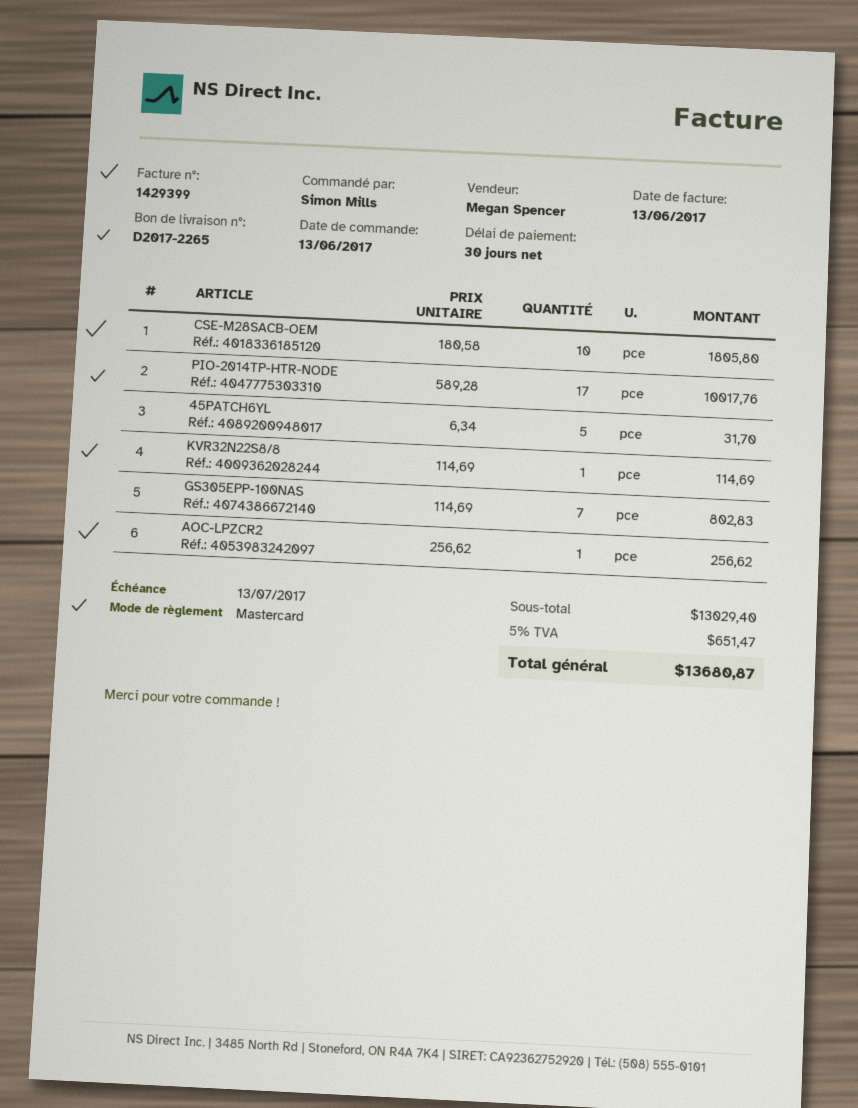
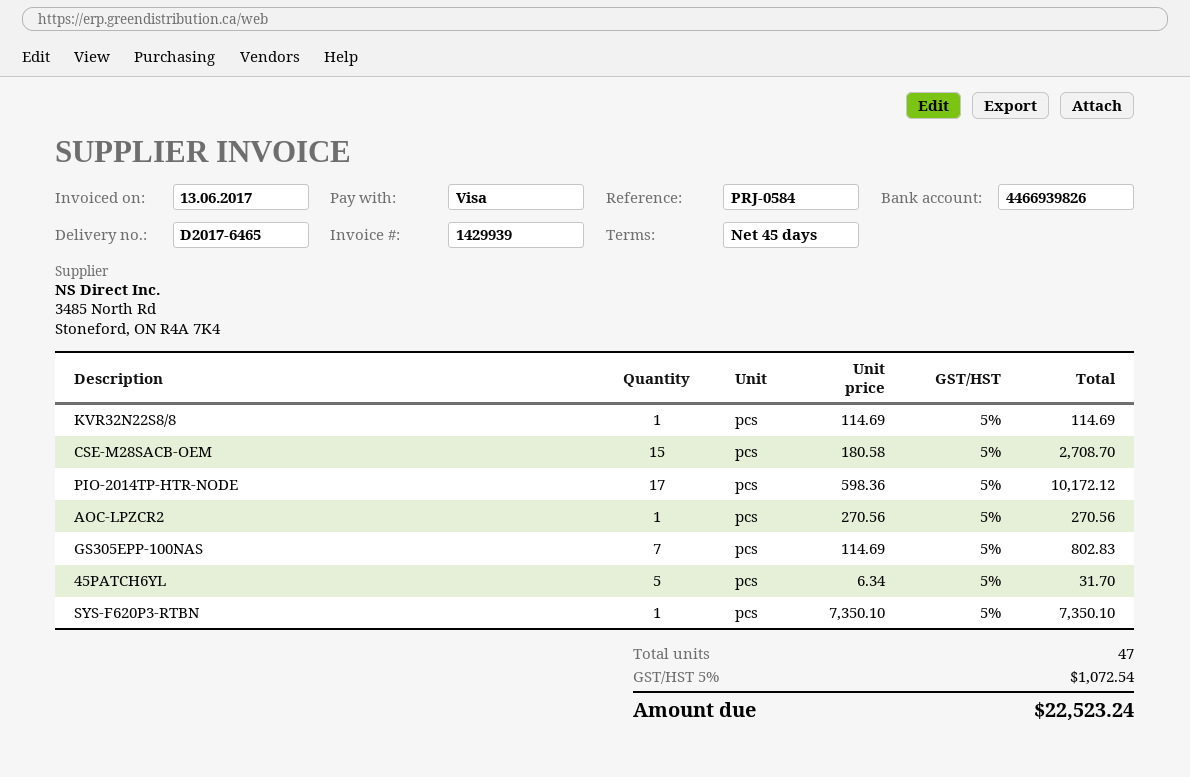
delivery note number: D2017-2265 -> D2017-6465
invoice number: 1429399 -> 1429939
payment terms: 30 days -> 45 days
payment method: Mastercard -> Visa
CSE-M28SACB-OEM: 10 x 180.58 = 1805.80 -> 15 x 180.58 = 2708.70
PIO-2014TP-HTR-NODE: 17 x 589.28 = 10017.76 -> 17 x 598.36 = 10172.12
AOC-LPZCR2: 1 x 256.62 = 256.62 -> 1 x 270.56 = 270.56
SYS-F620P3-RTBN: none -> 1 x 7350.10 = 7350.10
tax: 5% = 651.47 -> 5% = 1072.54
total: 13680.87 -> 22523.24

